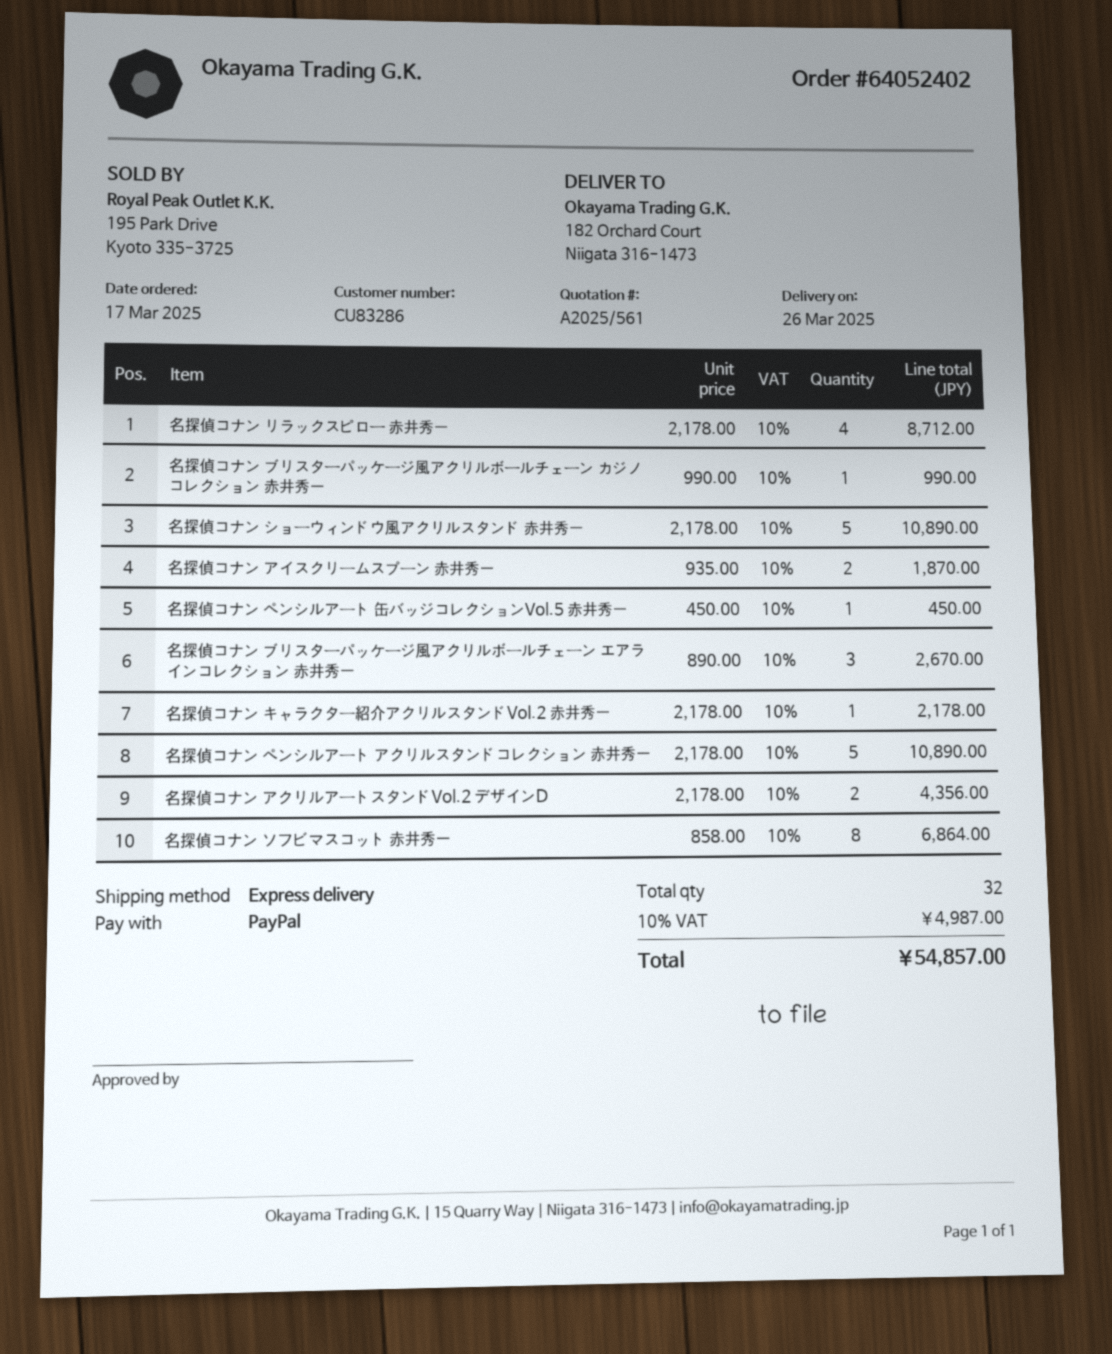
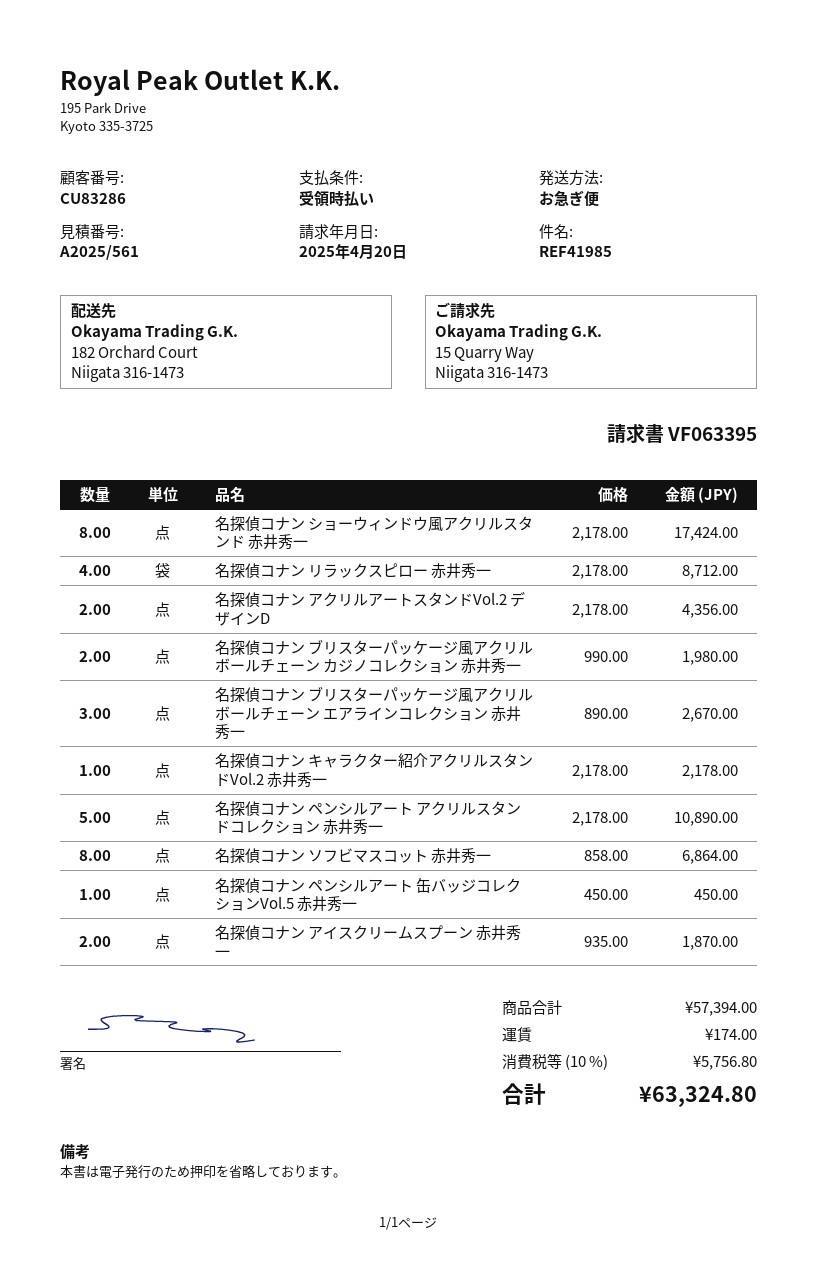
名探偵コナン ブリスターパッケージ風アクリルボールチェーン カジノコレクション 赤井秀一: 1 x 990.00 = 990.00 -> 2 x 990.00 = 1980.00
名探偵コナン ショーウィンドウ風アクリルスタンド 赤井秀一: 5 x 2178.00 = 10890.00 -> 8 x 2178.00 = 17424.00
shipping: none -> 174.00
tax: 10% = 4987.00 -> 10% = 5756.80
total: 54857.00 -> 63324.80

